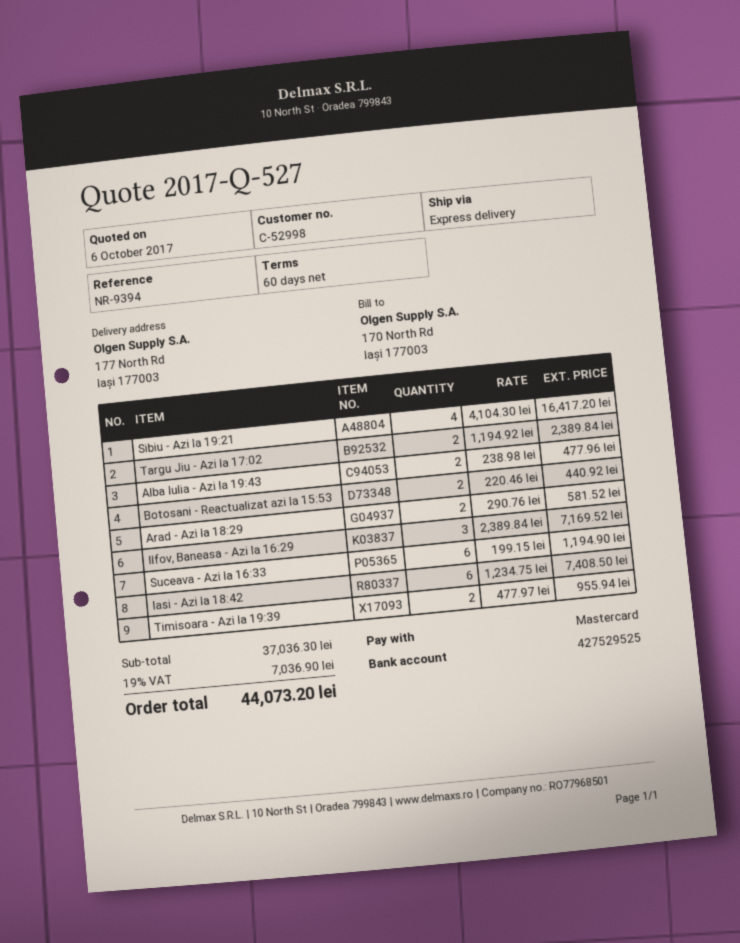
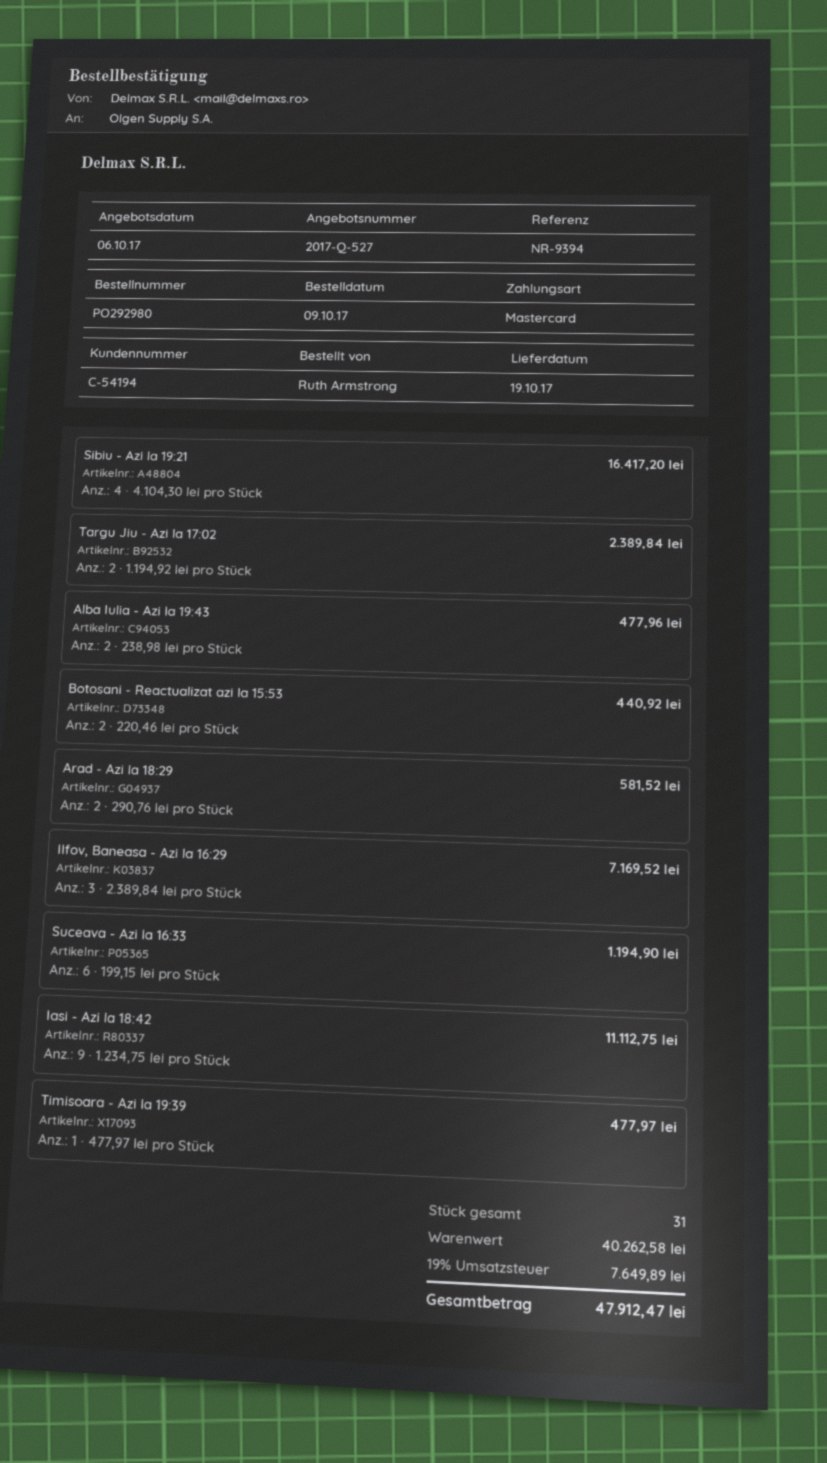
customer number: C-52998 -> C-54194
Iasi - Azi la 18:42: 6 x 1234.75 = 7408.50 -> 9 x 1234.75 = 11112.75
Timisoara - Azi la 19:39: 2 x 477.97 = 955.94 -> 1 x 477.97 = 477.97
subtotal: 37036.30 -> 40262.58
tax: 19% = 7036.90 -> 19% = 7649.89
total: 44073.20 -> 47912.47

